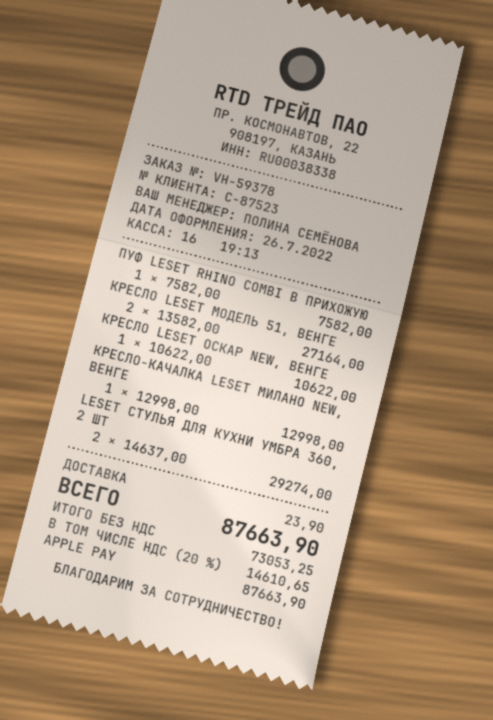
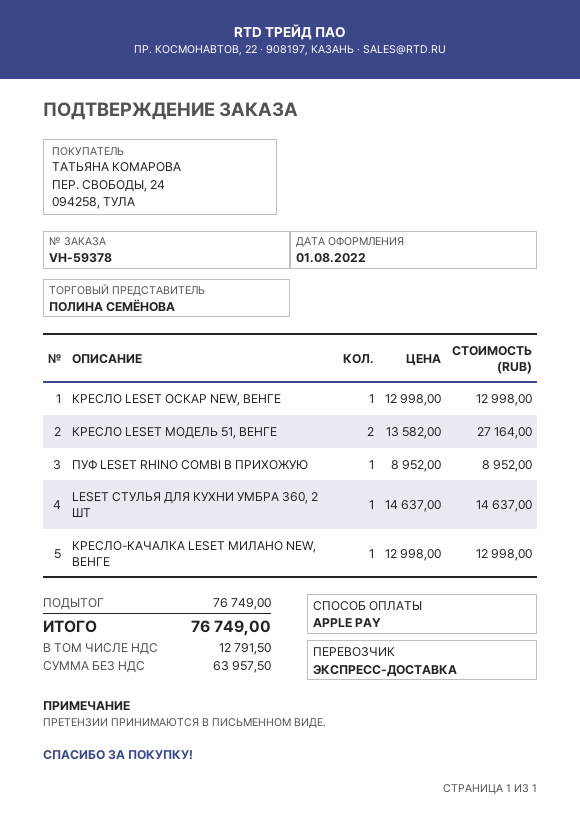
order date: 2022-07-26 -> 2022-08-01
ПУФ LESET RHINO COMBI В ПРИХОЖУЮ: 1 x 7582.00 = 7582.00 -> 1 x 8952.00 = 8952.00
КРЕСЛО LESET ОСКАР NEW, ВЕНГЕ: 1 x 10622.00 = 10622.00 -> 1 x 12998.00 = 12998.00
LESET СТУЛЬЯ ДЛЯ КУХНИ УМБРА 360, 2 ШТ: 2 x 14637.00 = 29274.00 -> 1 x 14637.00 = 14637.00
shipping: 23.90 -> none
net: 73053.25 -> 63957.50
tax: 14610.65 -> 12791.50
total: 87663.90 -> 76749.00

